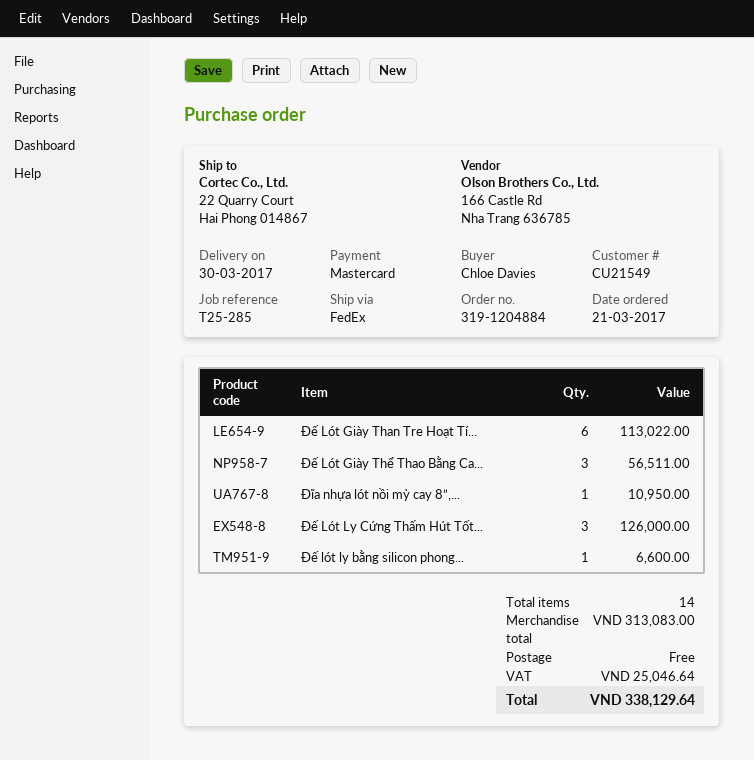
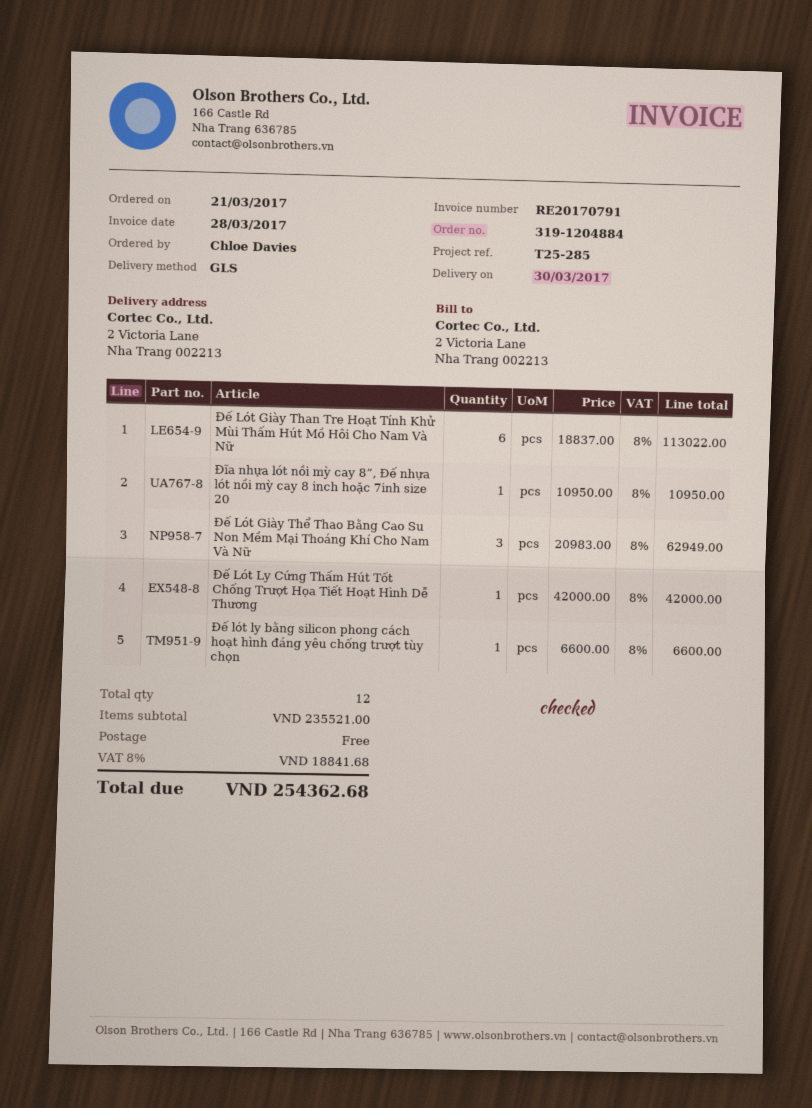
shipping method: FedEx -> GLS
ship to: 22 Quarry Court, Hai Phong 014867 -> 2 Victoria Lane, Nha Trang 002213
Đế Lót Giày Thể Thao Bằng Ca...: 3 for 56511.00 -> 3 for 62949.00
Đế Lót Ly Cứng Thấm Hút Tốt...: 3 for 126000.00 -> 1 for 42000.00
total quantity: 14 -> 12
subtotal: 313083.00 -> 235521.00
tax: 25046.64 -> 18841.68
total: 338129.64 -> 254362.68

